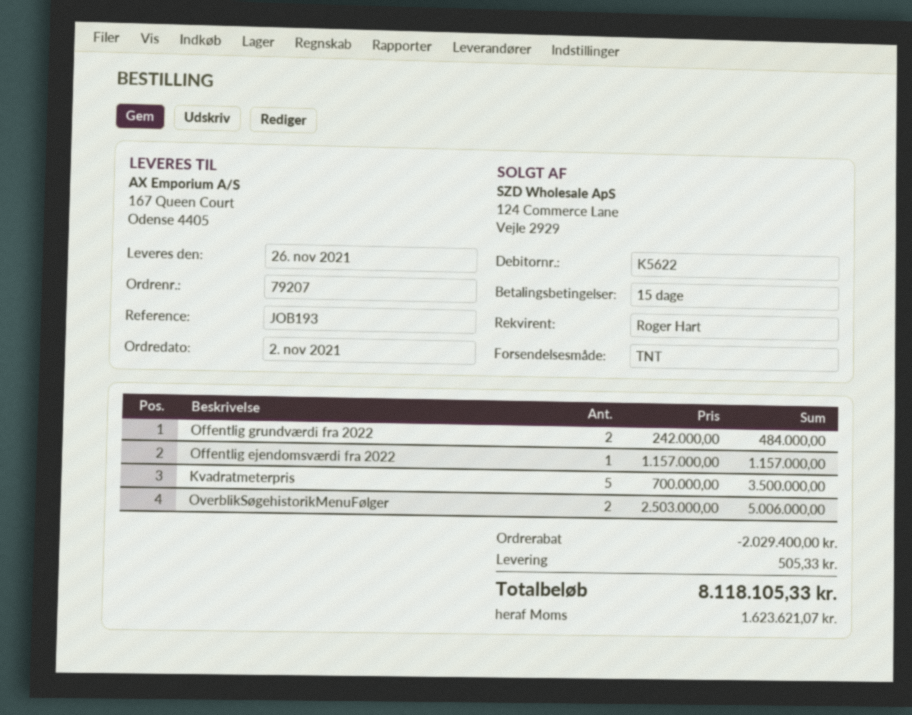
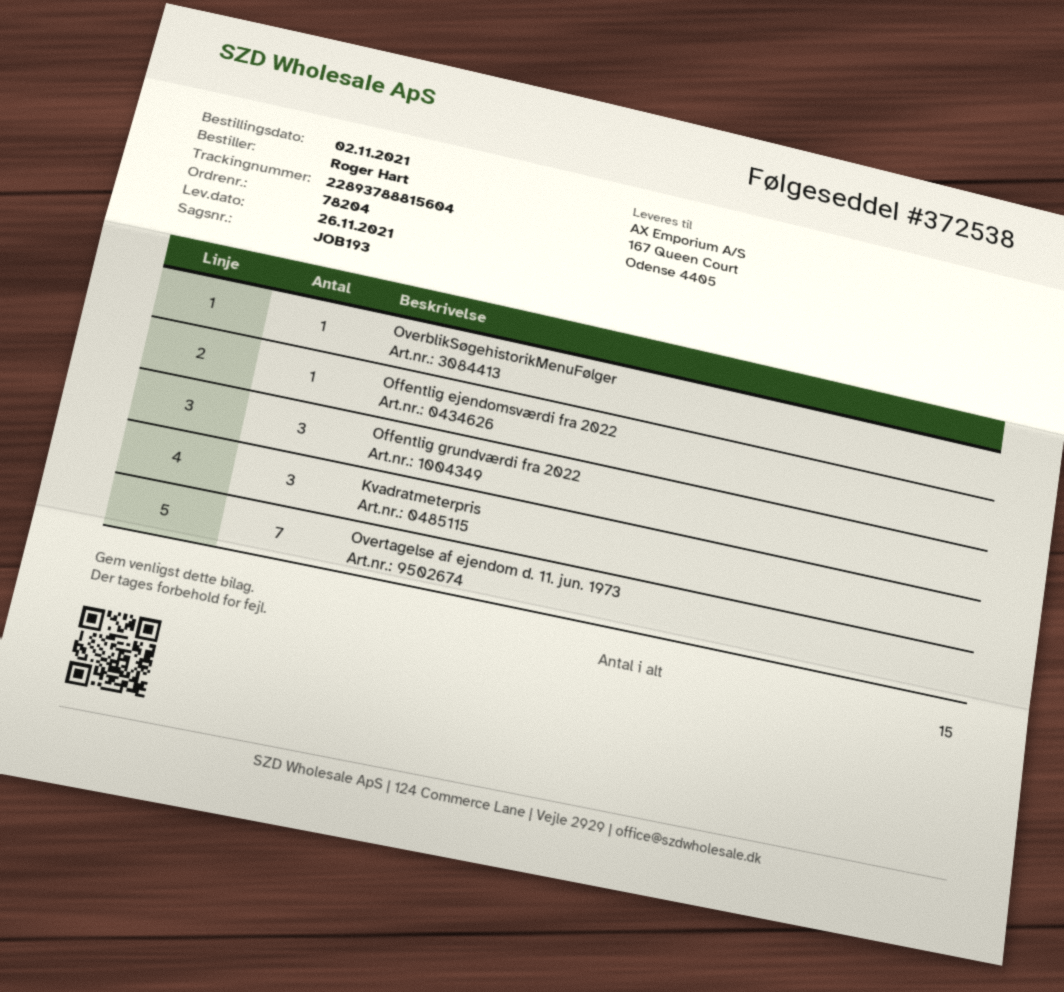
order number: 79207 -> 78204
Offentlig grundværdi fra 2022: 2 -> 3
Kvadratmeterpris: 5 -> 3
OverblikSøgehistorikMenuFølger: 2 -> 1
Overtagelse af ejendom d. 11. jun. 1973: none -> 7

